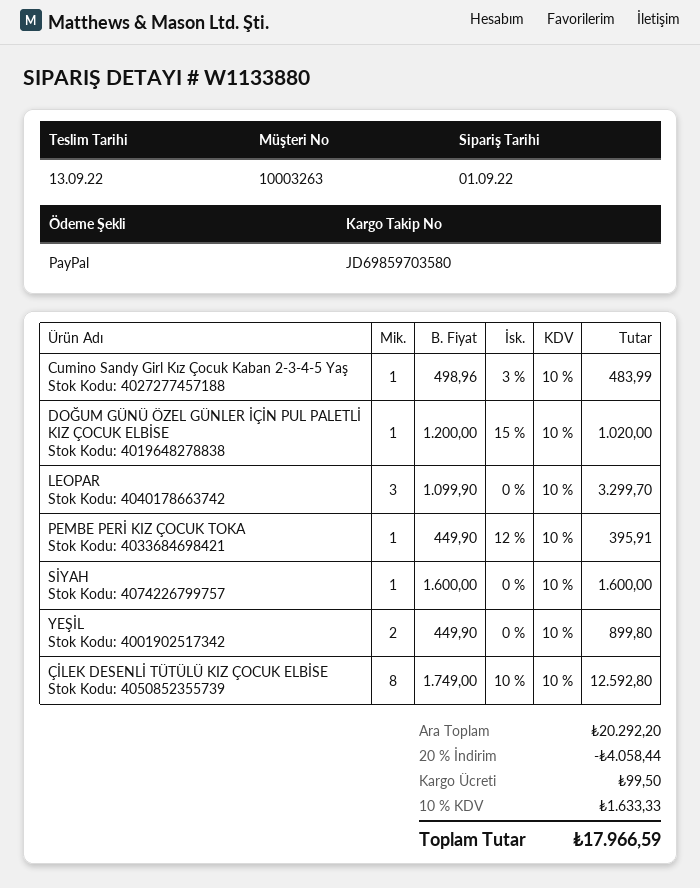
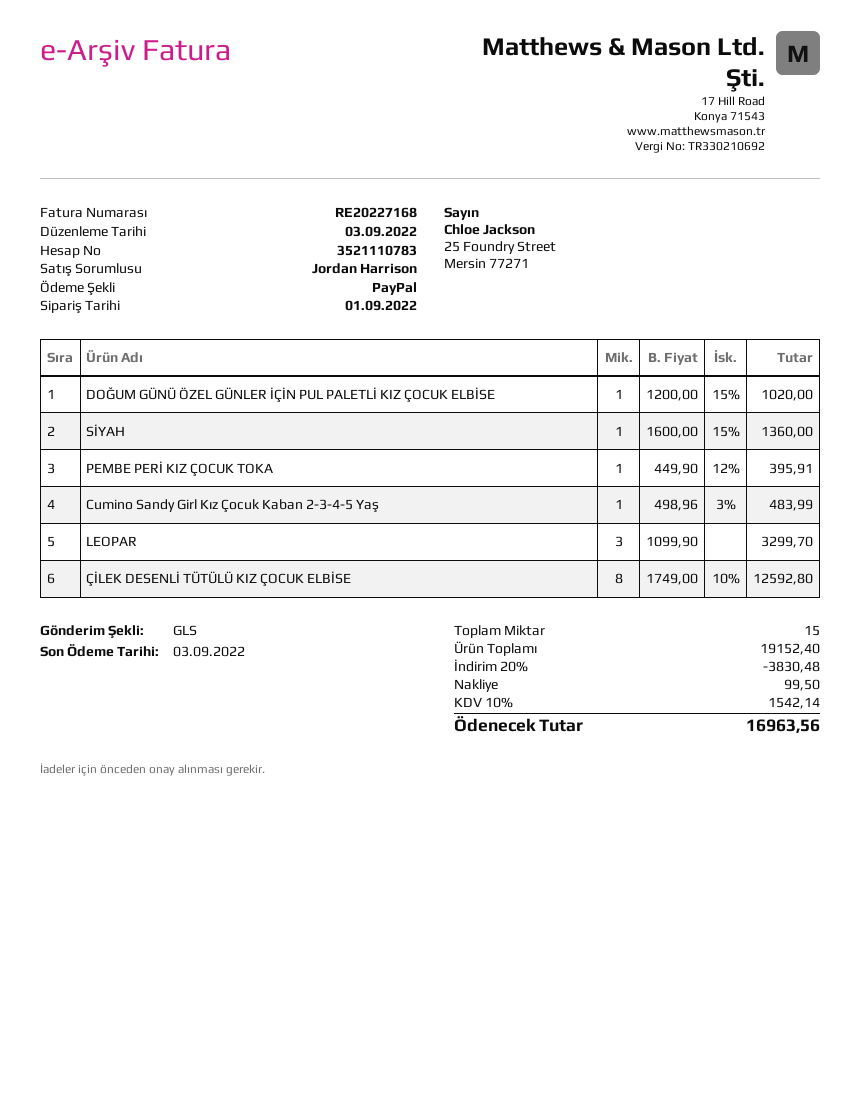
SİYAH: 1 x 1600.00 = 1600.00 -> 1 x 1600.00 - 15% = 1360.00
YEŞİL: 2 x 449.90 = 899.80 -> none
subtotal: 20292.20 -> 19152.40
discount: 20% = 4058.44 -> 20% = 3830.48
tax: 10% = 1633.33 -> 10% = 1542.14
total: 17966.59 -> 16963.56

